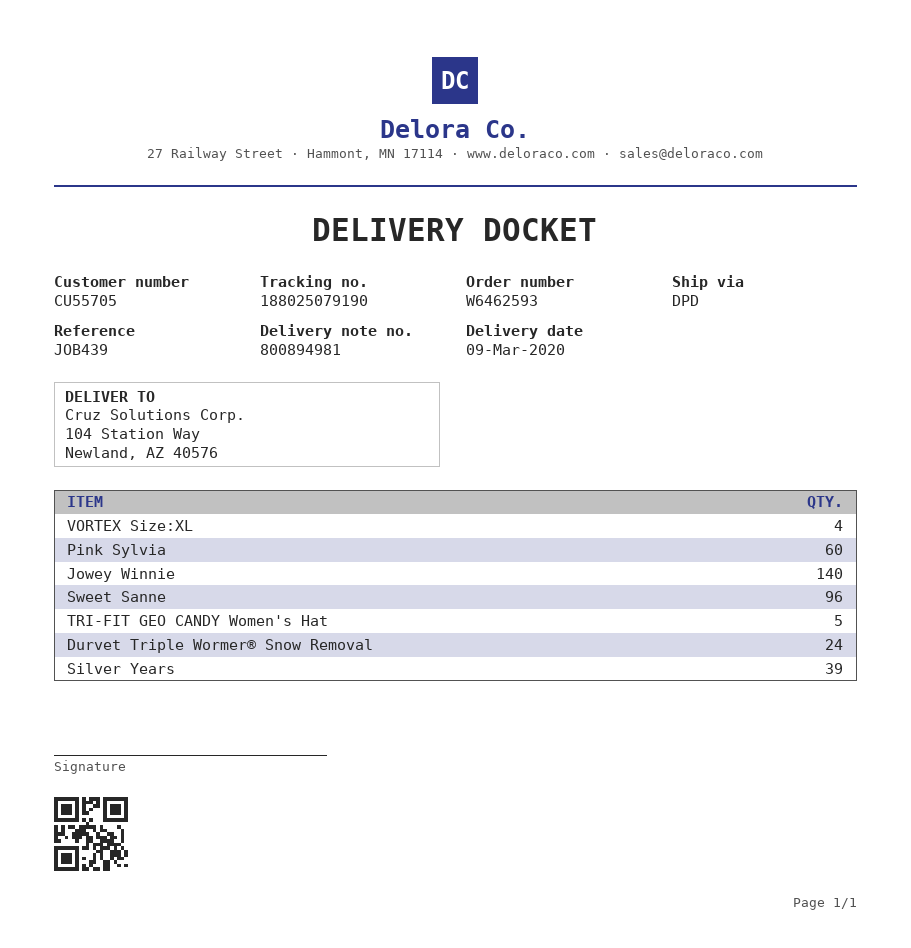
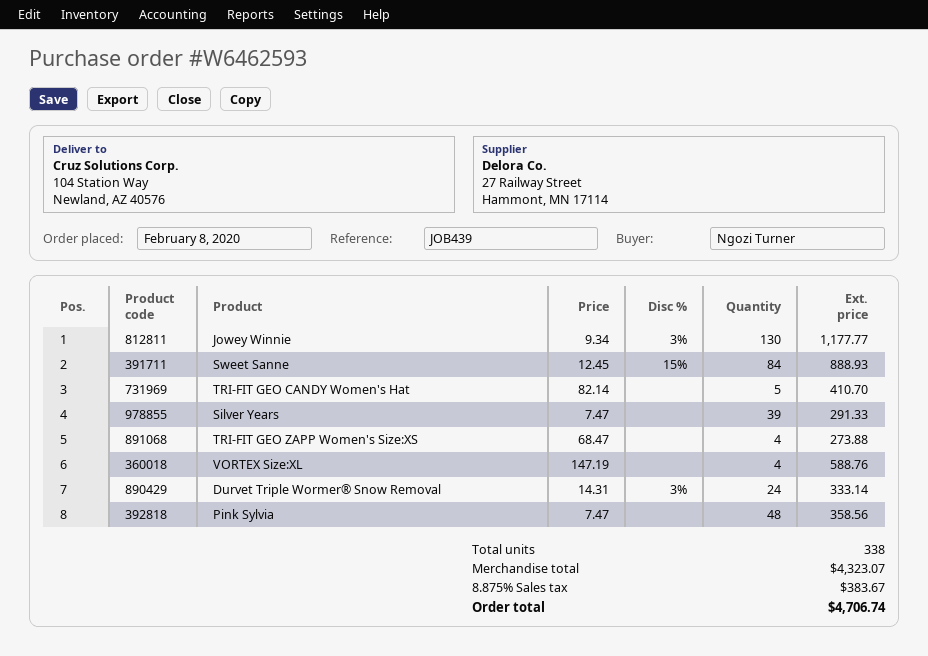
Pink Sylvia: 60 -> 48
Jowey Winnie: 140 -> 130
Sweet Sanne: 96 -> 84
TRI-FIT GEO ZAPP Women's Size:XS: none -> 4

